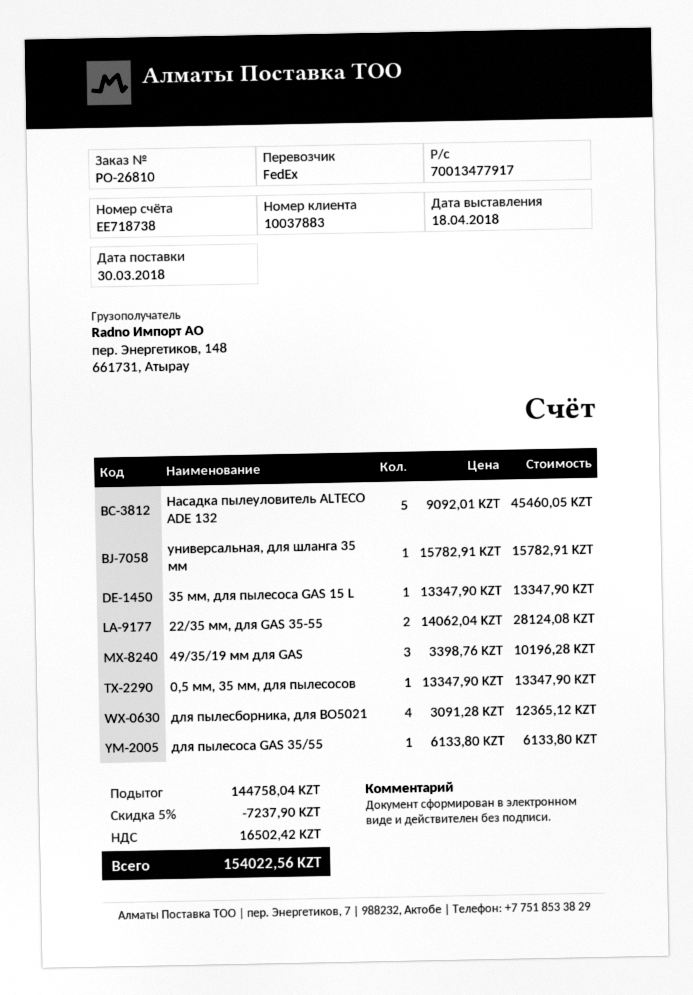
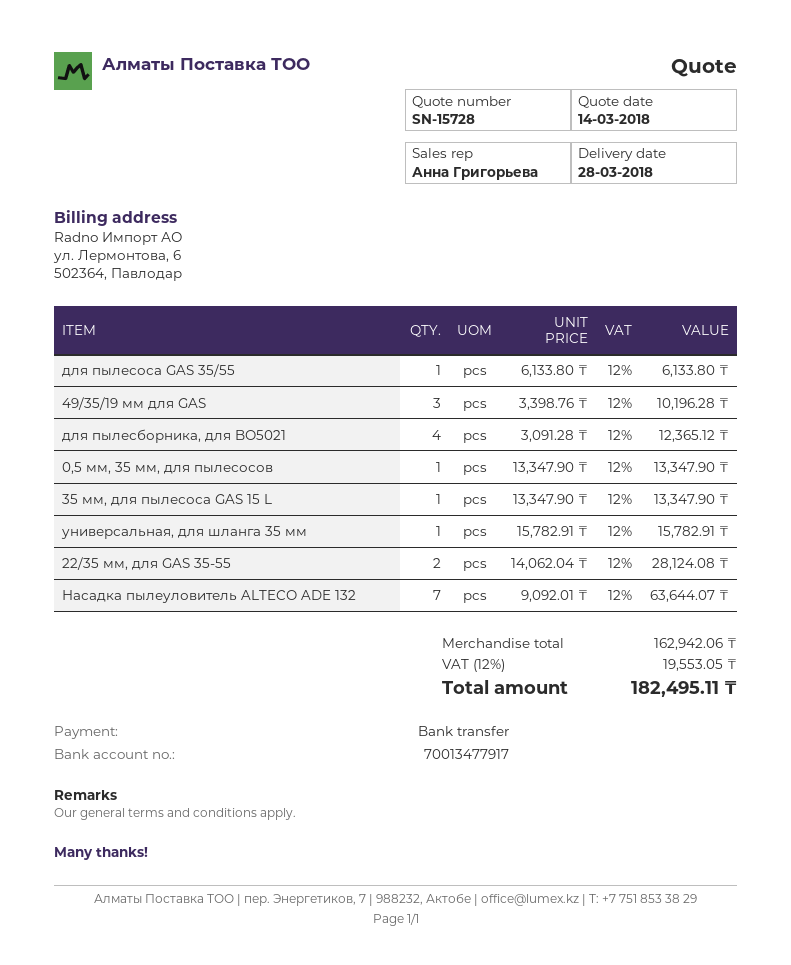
delivery date: 2018-03-30 -> 2018-03-28
Насадка пылеуловитель ALTECO ADE 132: 5 x 9092.01 = 45460.05 -> 7 x 9092.01 = 63644.07
subtotal: 144758.04 -> 162942.06
discount: 5% = 7237.90 -> none
tax: 16502.42 -> 19553.05
total: 154022.56 -> 182495.11

